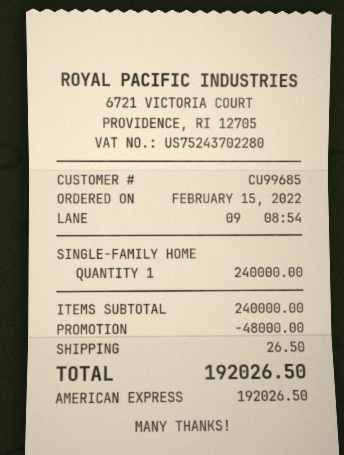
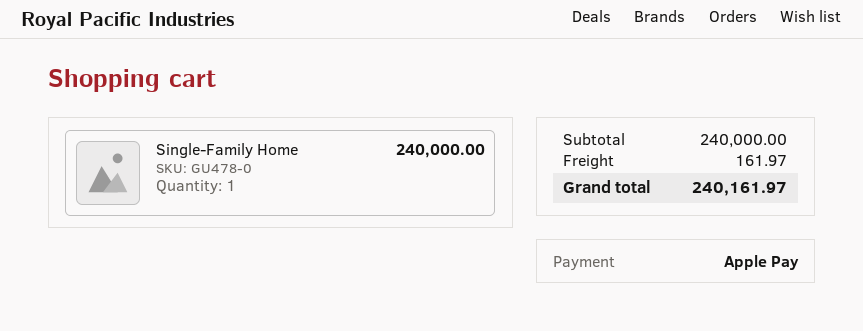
payment method: American Express -> Apple Pay
discount: 48000.00 -> none
shipping: 26.50 -> 161.97
total: 192026.50 -> 240161.97

